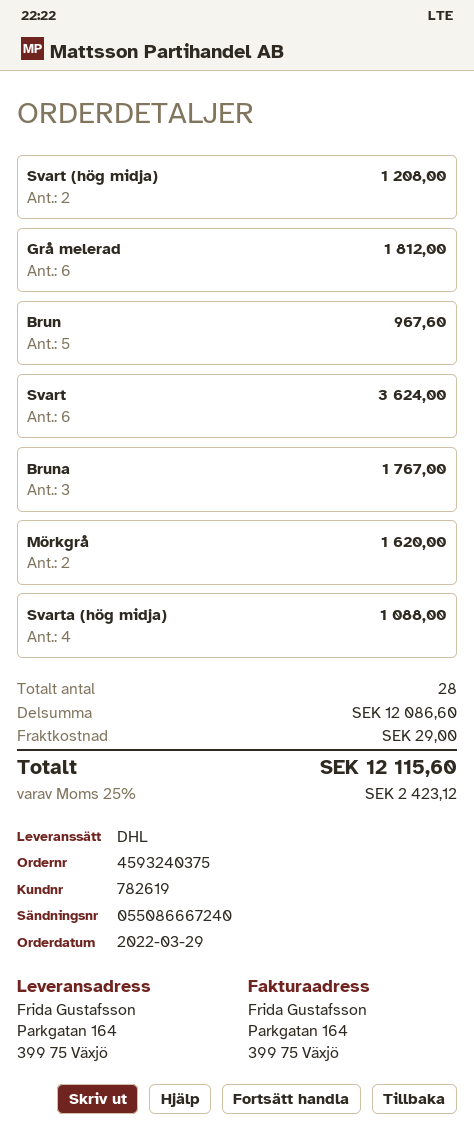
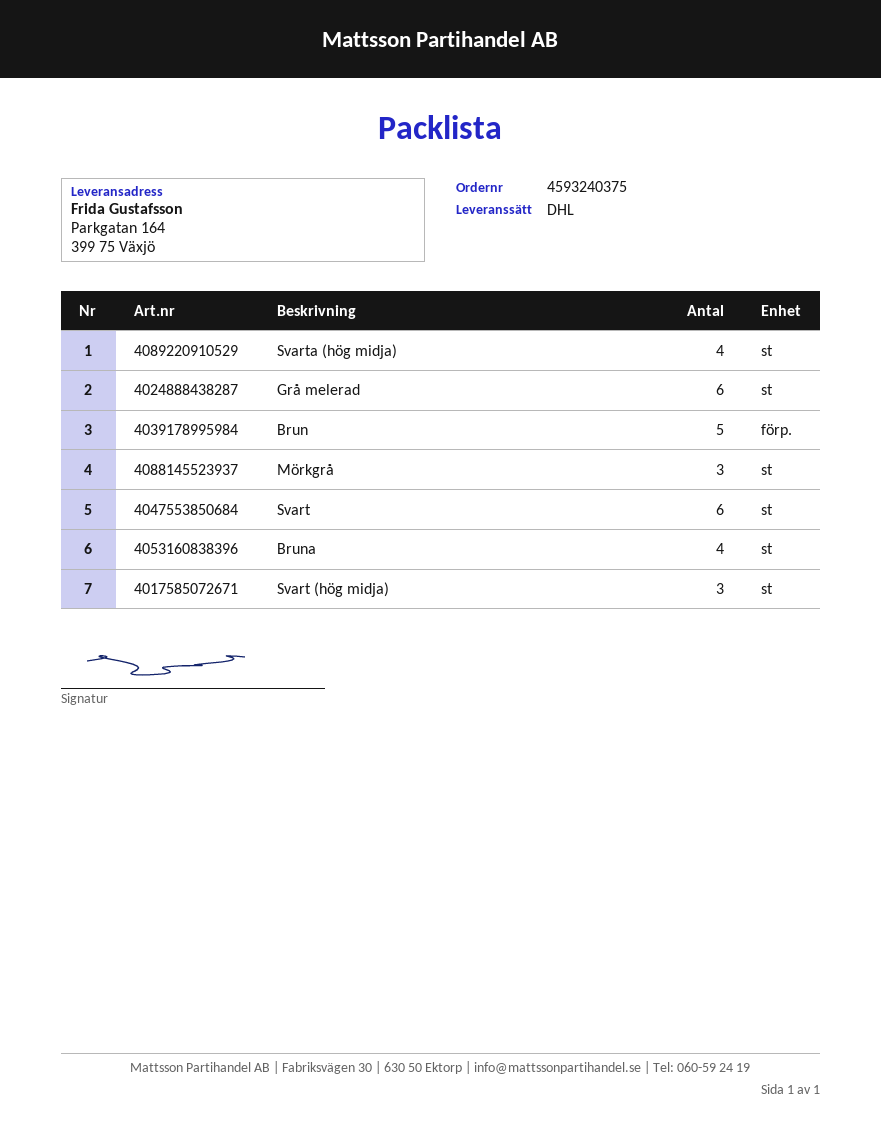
Svart (hög midja): 2 -> 3
Bruna: 3 -> 4
Mörkgrå: 2 -> 3

